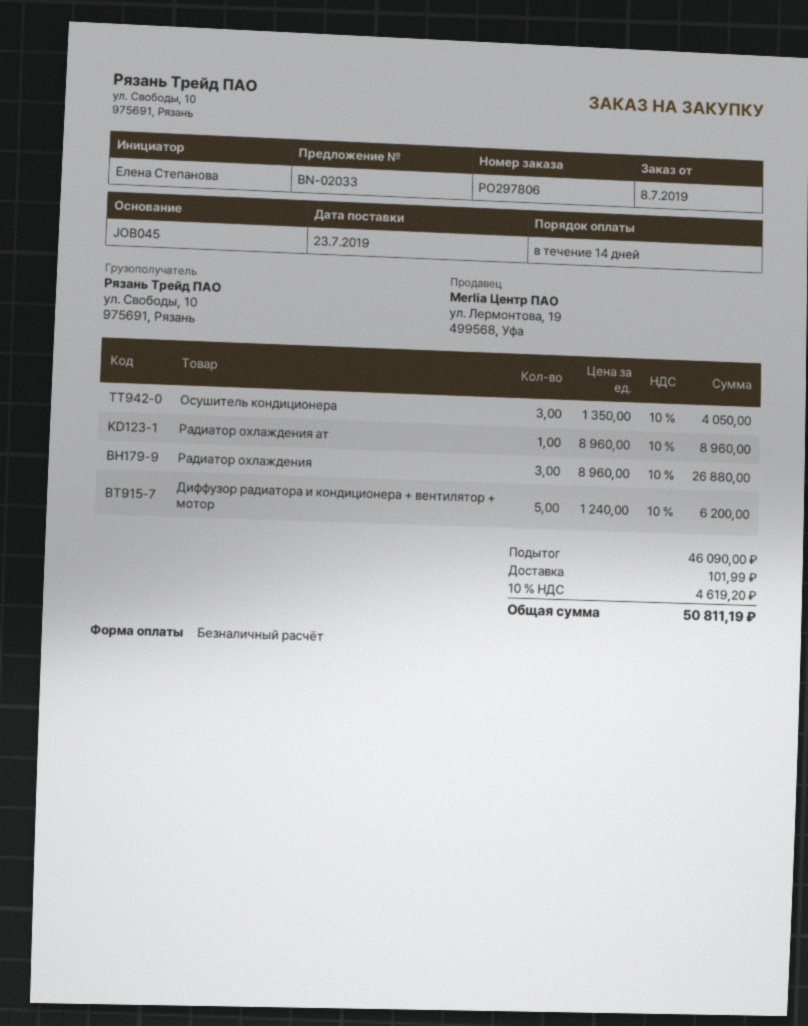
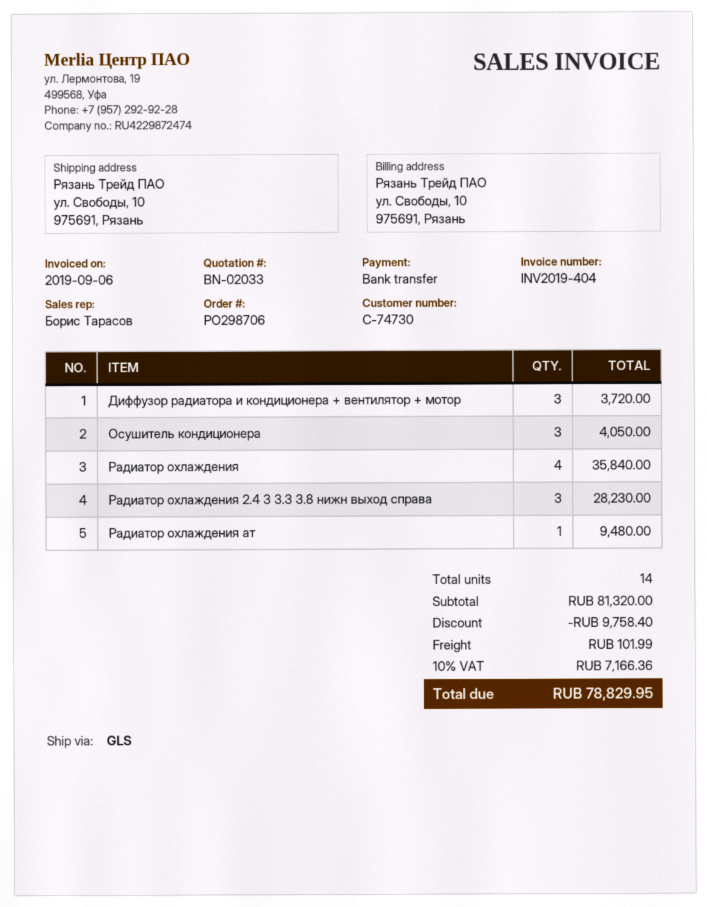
order number: PO297806 -> PO298706
Радиатор охлаждения ат: 1 for 8960.00 -> 1 for 9480.00
Радиатор охлаждения: 3 for 26880.00 -> 4 for 35840.00
Диффузор радиатора и кондиционера + вентилятор + мотор: 5 for 6200.00 -> 3 for 3720.00
Радиатор охлаждения 2.4 3 3.3 3.8 нижн выход справа: none -> 3 for 28230.00
subtotal: 46090.00 -> 81320.00
discount: none -> 9758.40
tax: 10% = 4619.20 -> 10% = 7166.36
total: 50811.19 -> 78829.95

